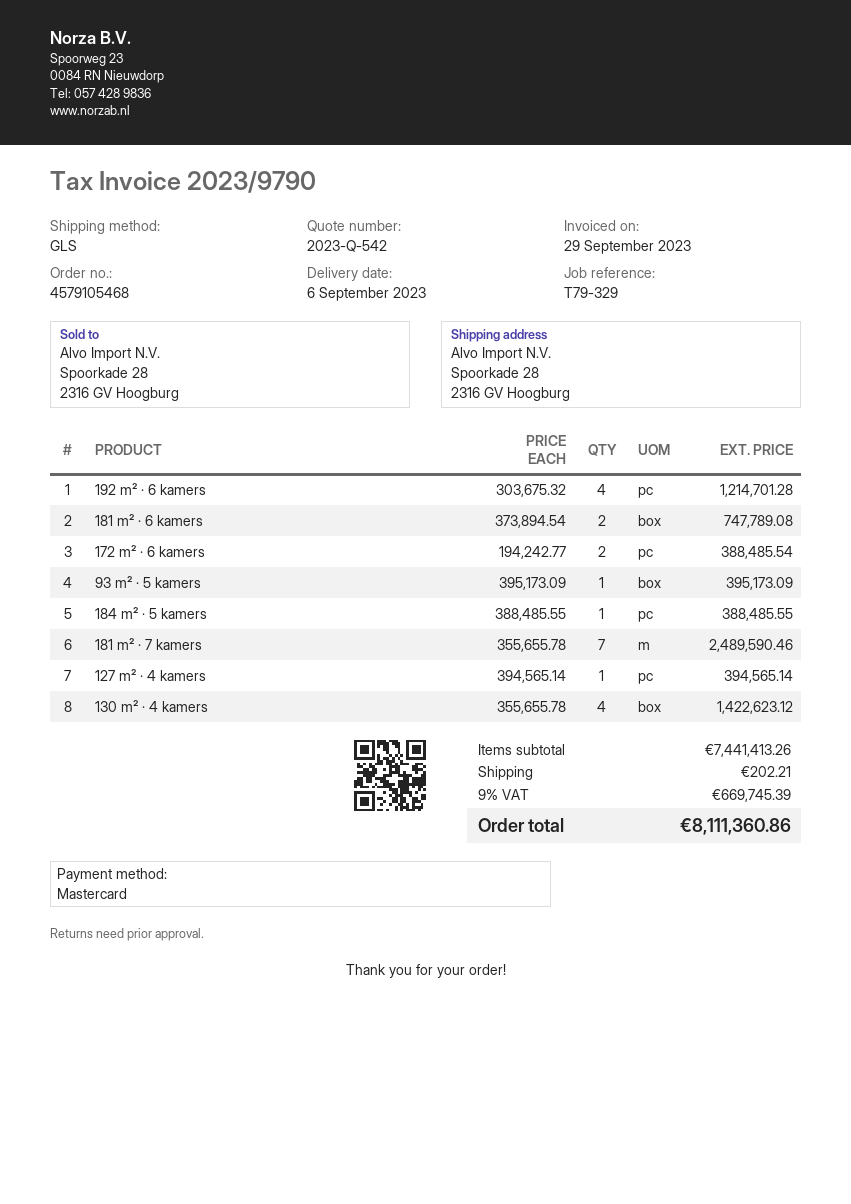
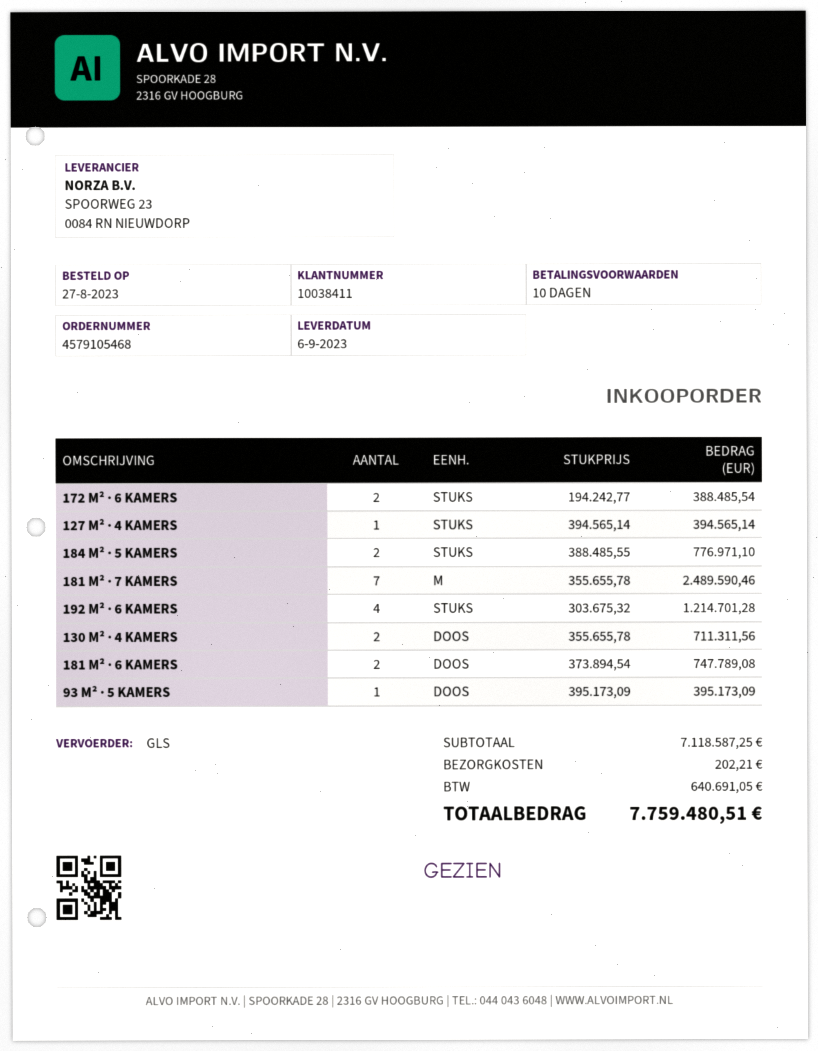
184 m² · 5 kamers: 1 x 388485.55 = 388485.55 -> 2 x 388485.55 = 776971.10
130 m² · 4 kamers: 4 x 355655.78 = 1422623.12 -> 2 x 355655.78 = 711311.56
subtotal: 7441413.26 -> 7118587.25
tax: 669745.39 -> 640691.05
total: 8111360.86 -> 7759480.51

